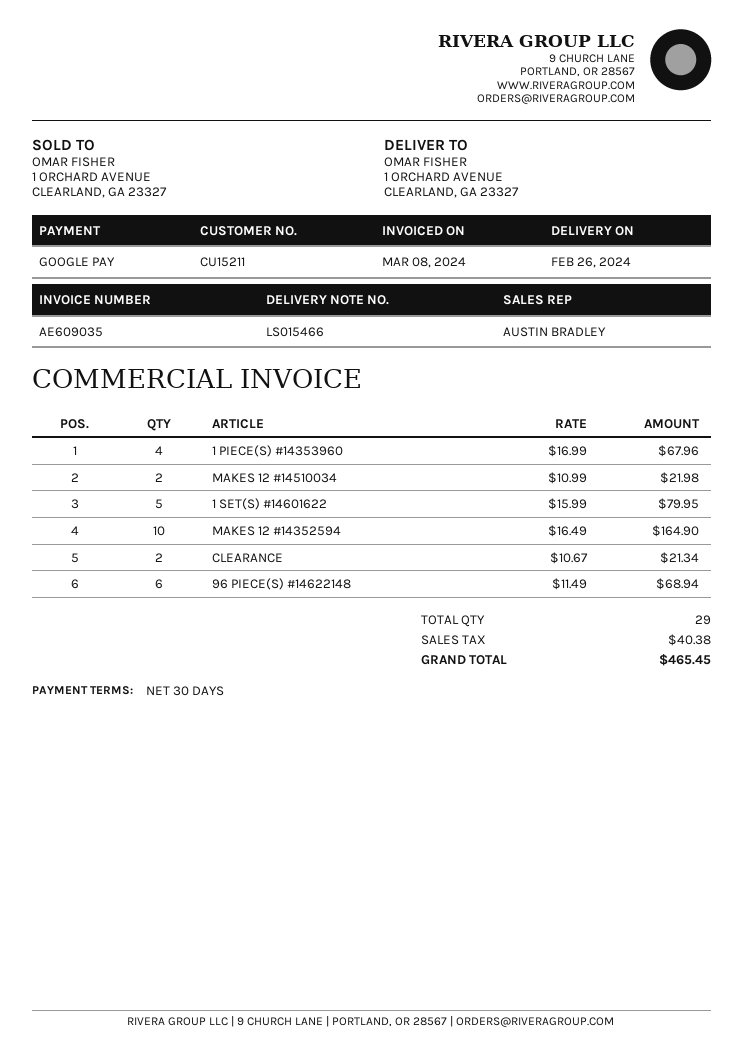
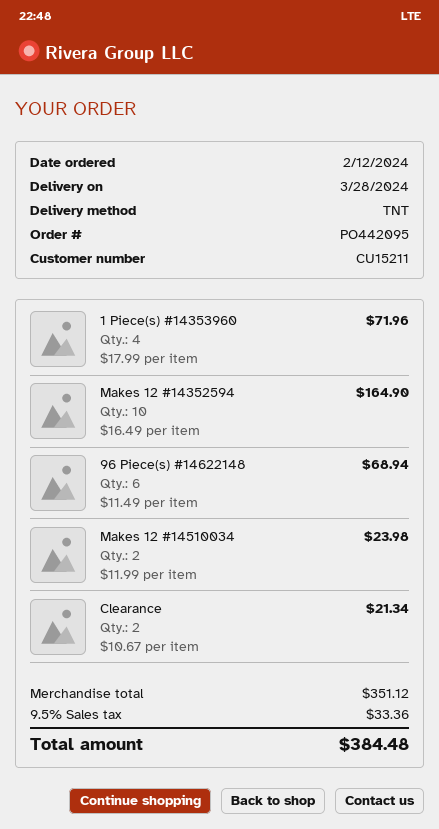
delivery date: 2024-02-26 -> 2024-03-28
1 PIECE(S) #14353960: 4 x 16.99 = 67.96 -> 4 x 17.99 = 71.96
MAKES 12 #14510034: 2 x 10.99 = 21.98 -> 2 x 11.99 = 23.98
1 SET(S) #14601622: 5 x 15.99 = 79.95 -> none
tax: 40.38 -> 33.36
total: 465.45 -> 384.48

